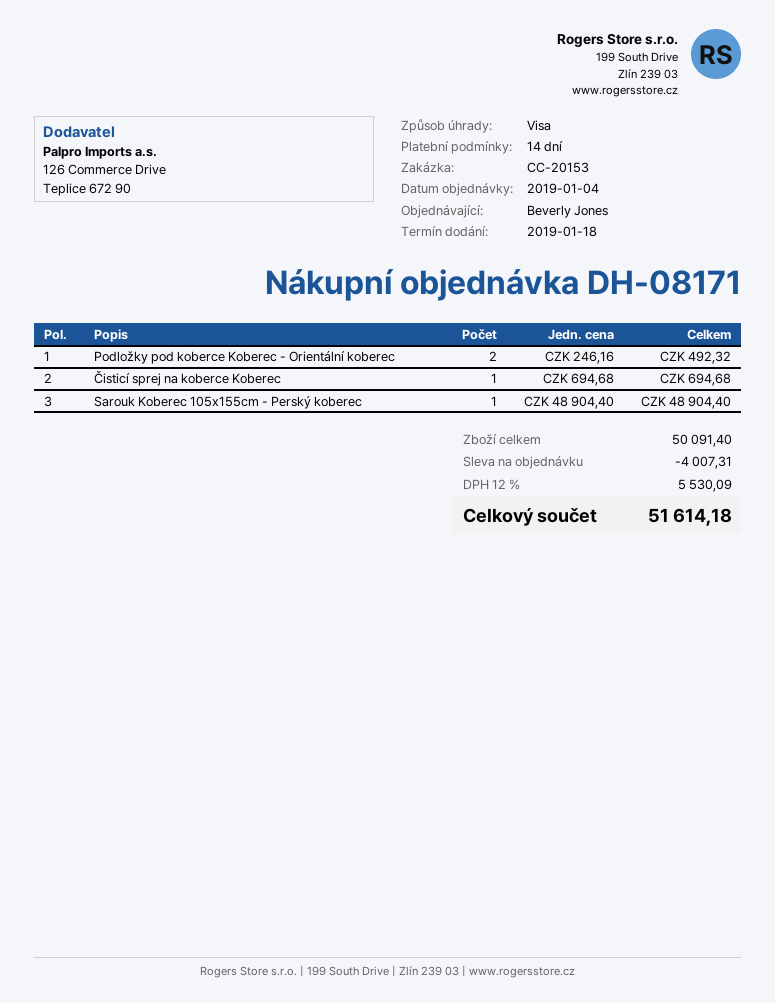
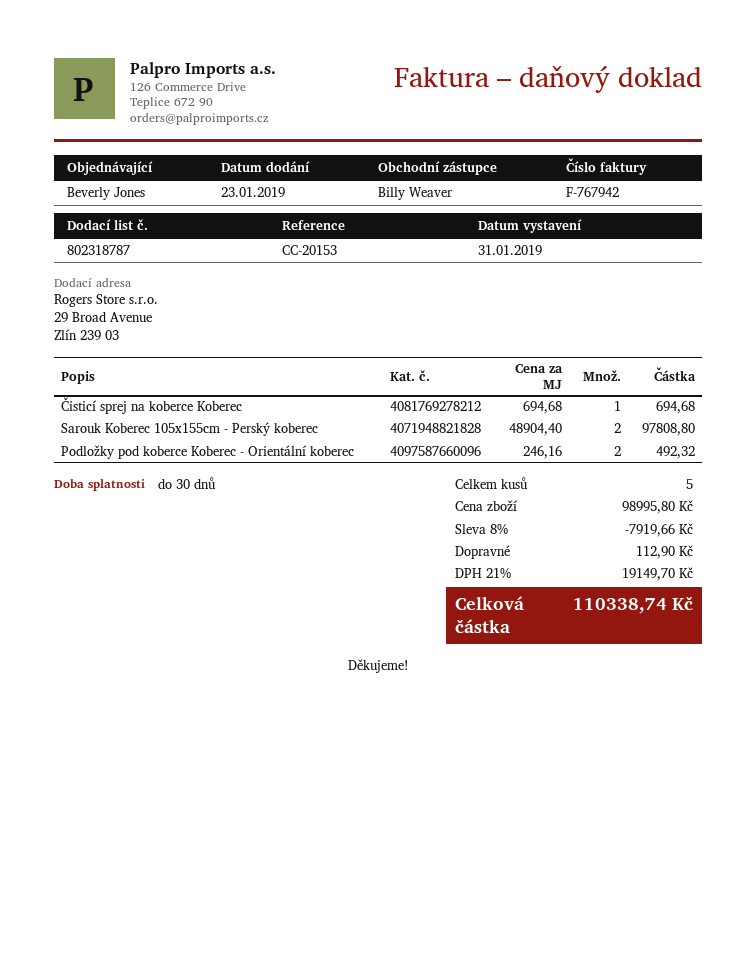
delivery date: 2019-01-18 -> 2019-01-23
payment terms: 14 days -> 30 days
Sarouk Koberec 105x155cm - Perský koberec: 1 x 48904.40 = 48904.40 -> 2 x 48904.40 = 97808.80
subtotal: 50091.40 -> 98995.80
discount: 4007.31 -> 7919.66
shipping: none -> 112.90
tax: 12% = 5530.09 -> 21% = 19149.70
total: 51614.18 -> 110338.74

